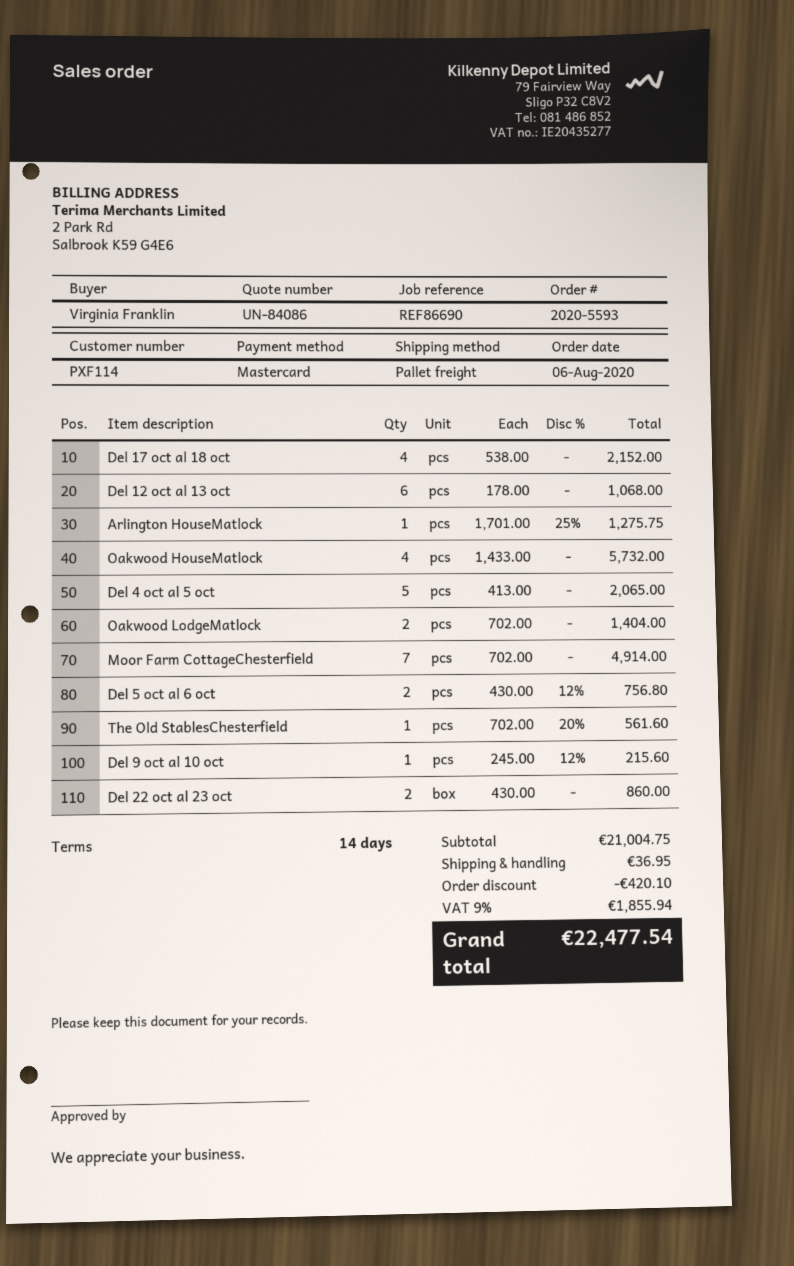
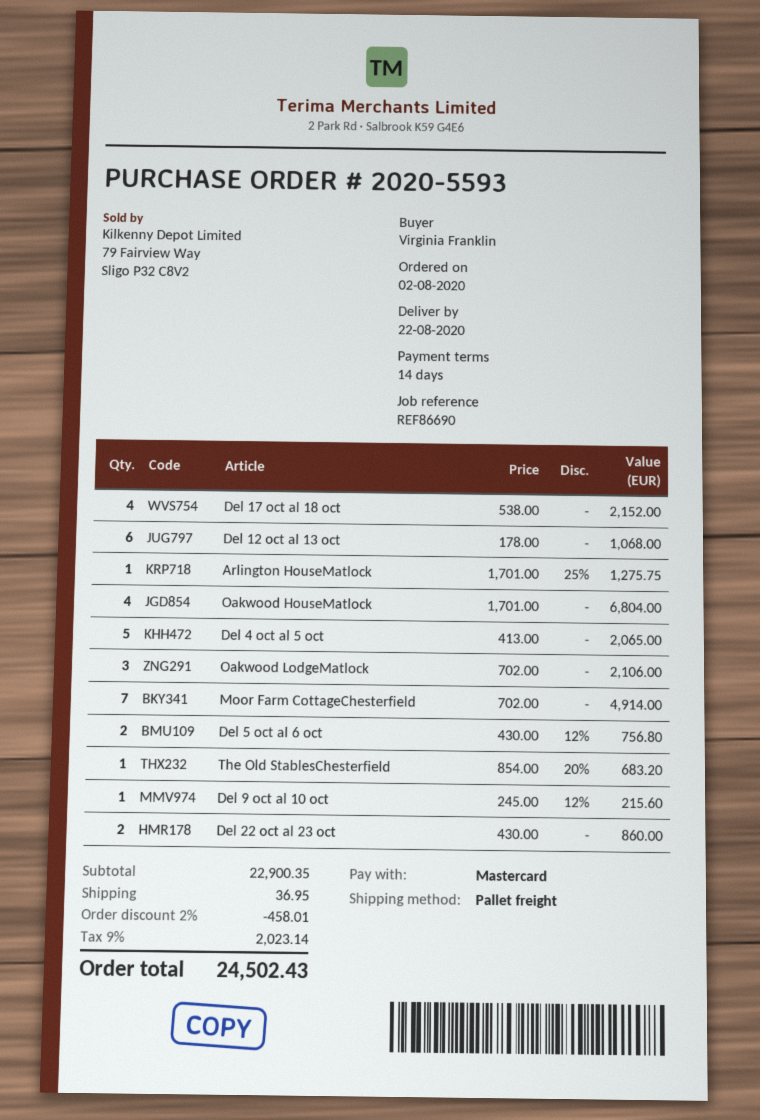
order date: 2020-08-06 -> 2020-08-02
Oakwood HouseMatlock: 4 x 1433.00 = 5732.00 -> 4 x 1701.00 = 6804.00
Oakwood LodgeMatlock: 2 x 702.00 = 1404.00 -> 3 x 702.00 = 2106.00
The Old StablesChesterfield: 1 x 702.00 - 20% = 561.60 -> 1 x 854.00 - 20% = 683.20
subtotal: 21004.75 -> 22900.35
discount: 420.10 -> 458.01
tax: 9% = 1855.94 -> 9% = 2023.14
total: 22477.54 -> 24502.43

